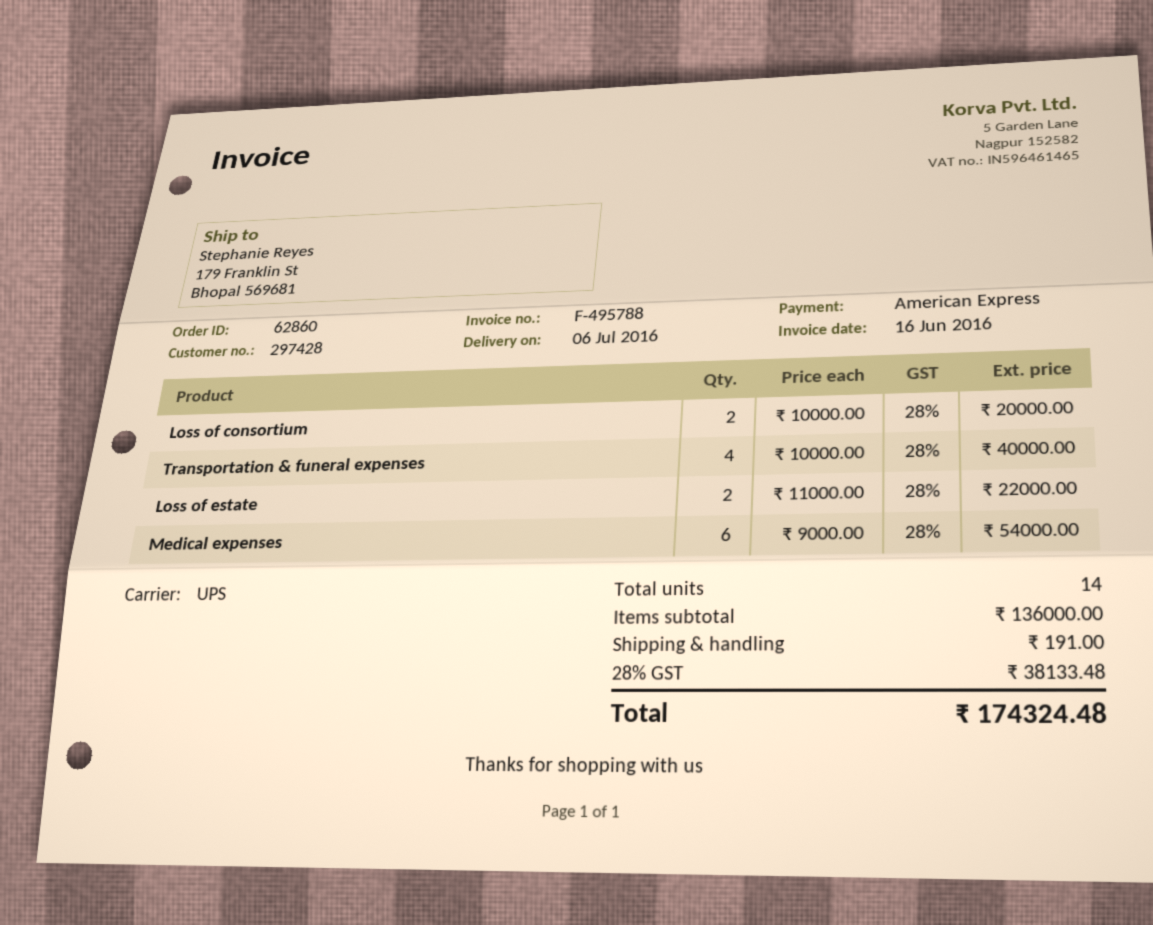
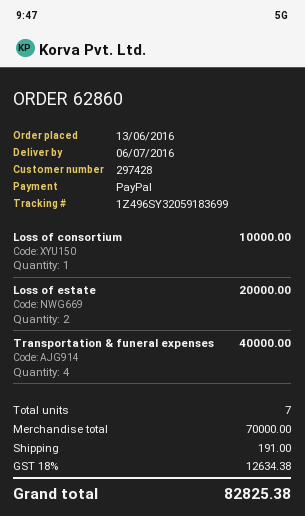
payment method: American Express -> PayPal
Loss of consortium: 2 for 20000.00 -> 1 for 10000.00
Loss of estate: 2 for 22000.00 -> 2 for 20000.00
Medical expenses: 6 for 54000.00 -> none
total quantity: 14 -> 7
subtotal: 136000.00 -> 70000.00
tax: 28% = 38133.48 -> 18% = 12634.38
total: 174324.48 -> 82825.38

